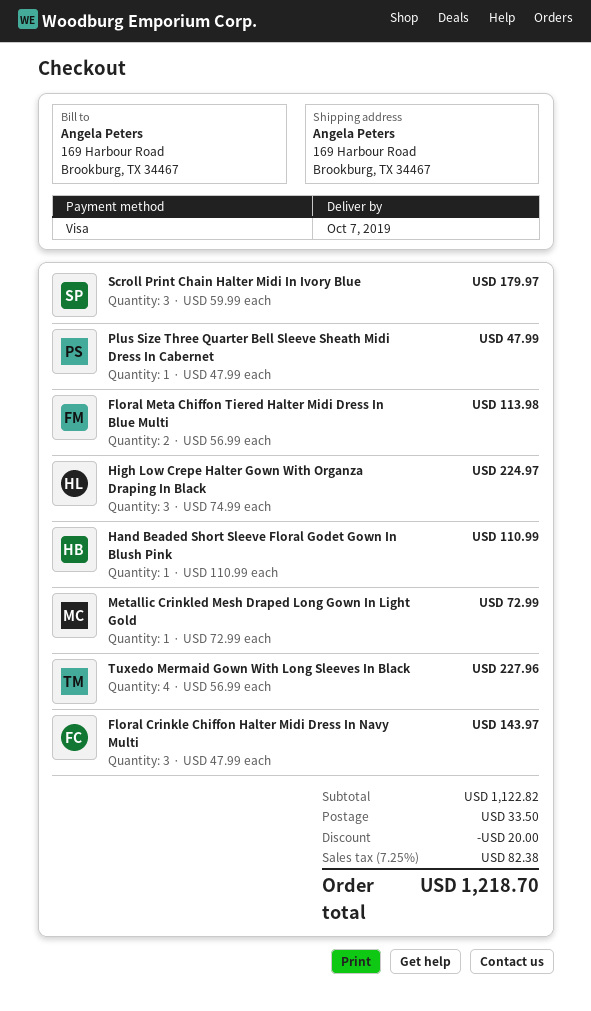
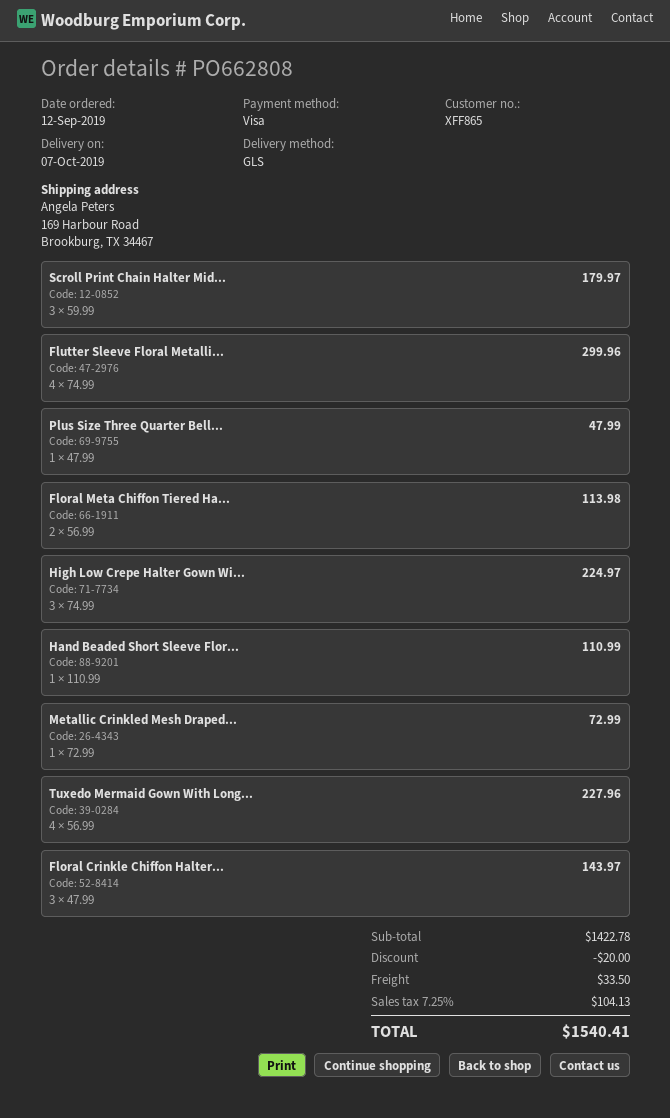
Flutter Sleeve Floral Metalli...: none -> 4 x 74.99 = 299.96
subtotal: 1122.82 -> 1422.78
tax: 7.25% = 82.38 -> 7.25% = 104.13
total: 1218.70 -> 1540.41

